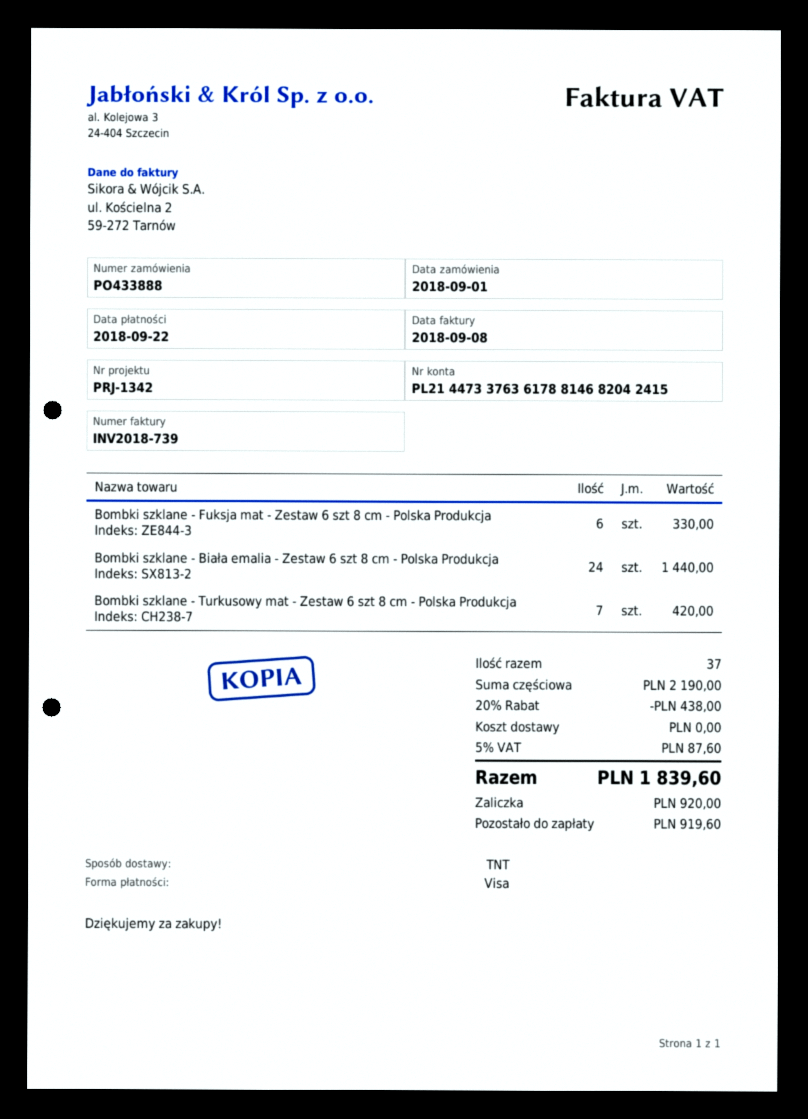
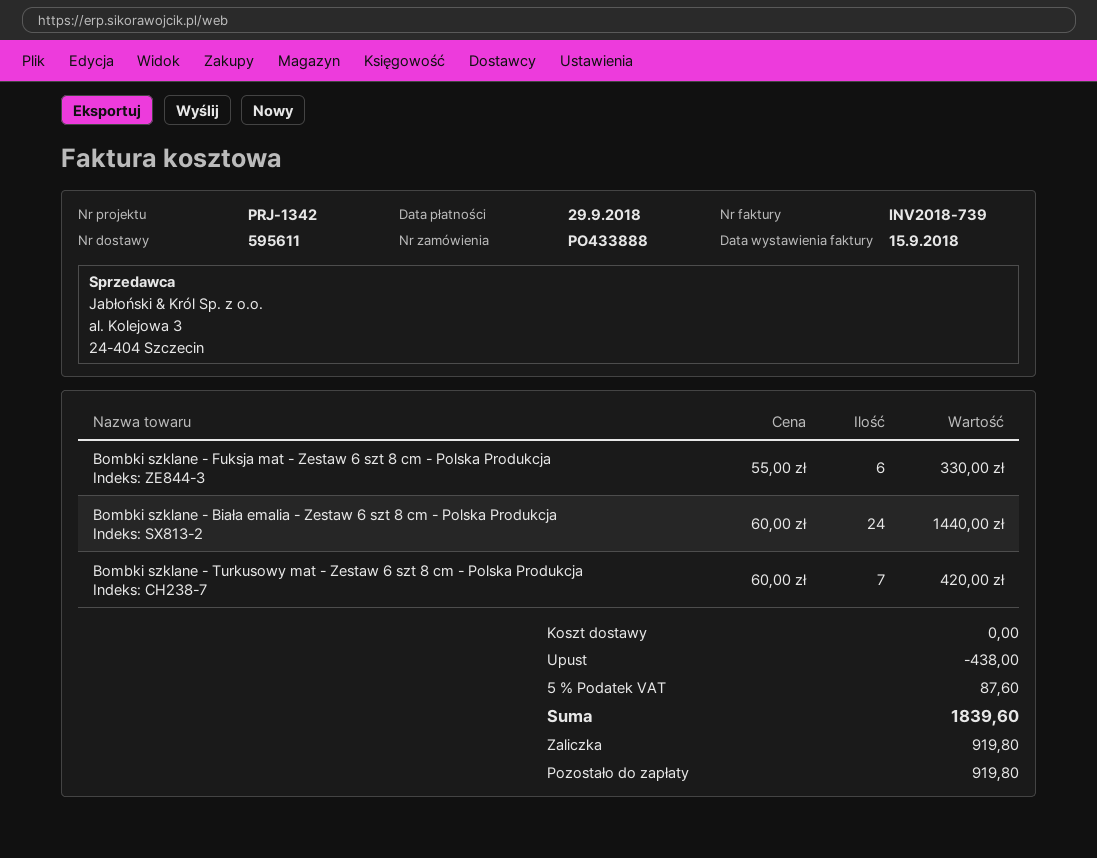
invoice date: 2018-09-08 -> 2018-09-15
due date: 2018-09-22 -> 2018-09-29
deposit: 920.00 -> 919.80
balance: 919.60 -> 919.80

